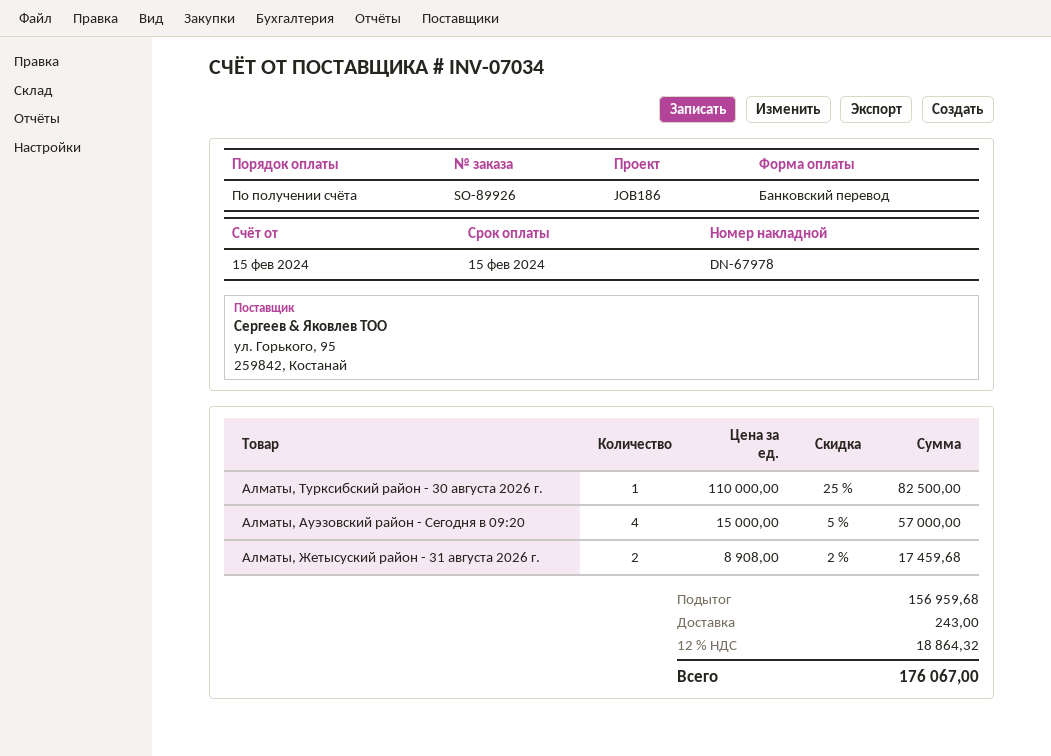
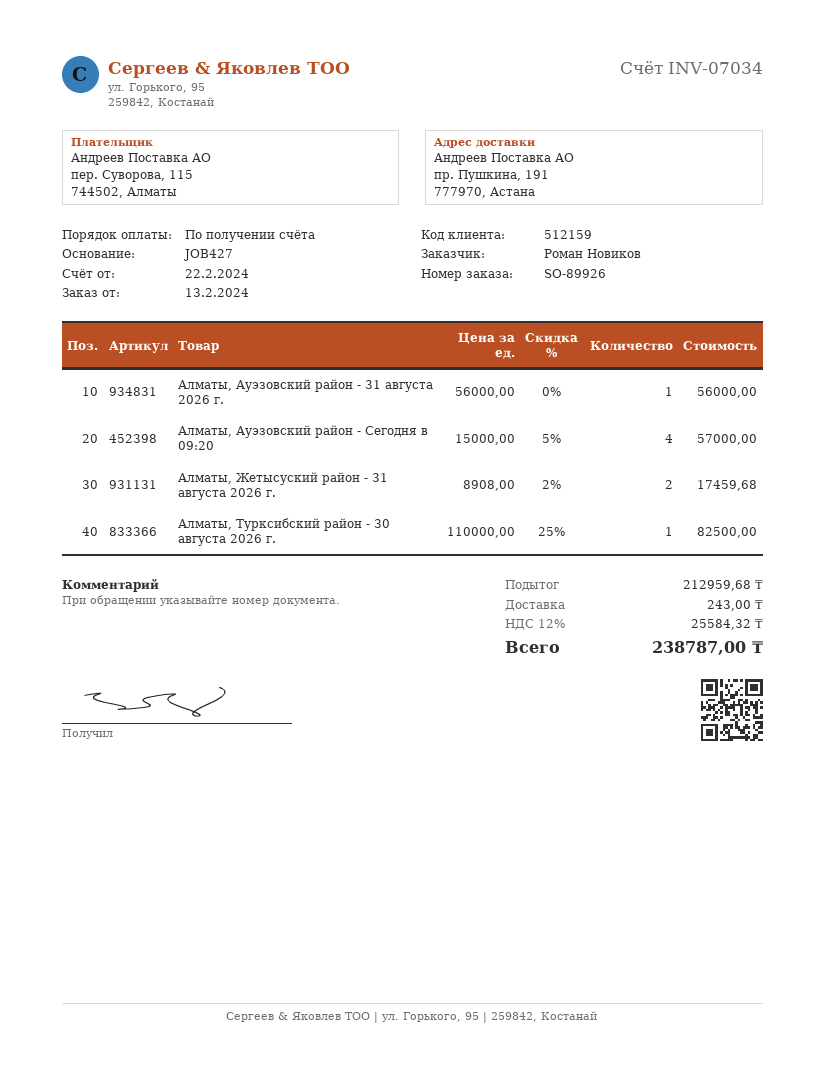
invoice date: 2024-02-15 -> 2024-02-22
reference: JOB186 -> JOB427
Алматы, Ауэзовский район - 31 августа 2026 г.: none -> 1 x 56000.00 = 56000.00
subtotal: 156959.68 -> 212959.68
tax: 12% = 18864.32 -> 12% = 25584.32
total: 176067.00 -> 238787.00

